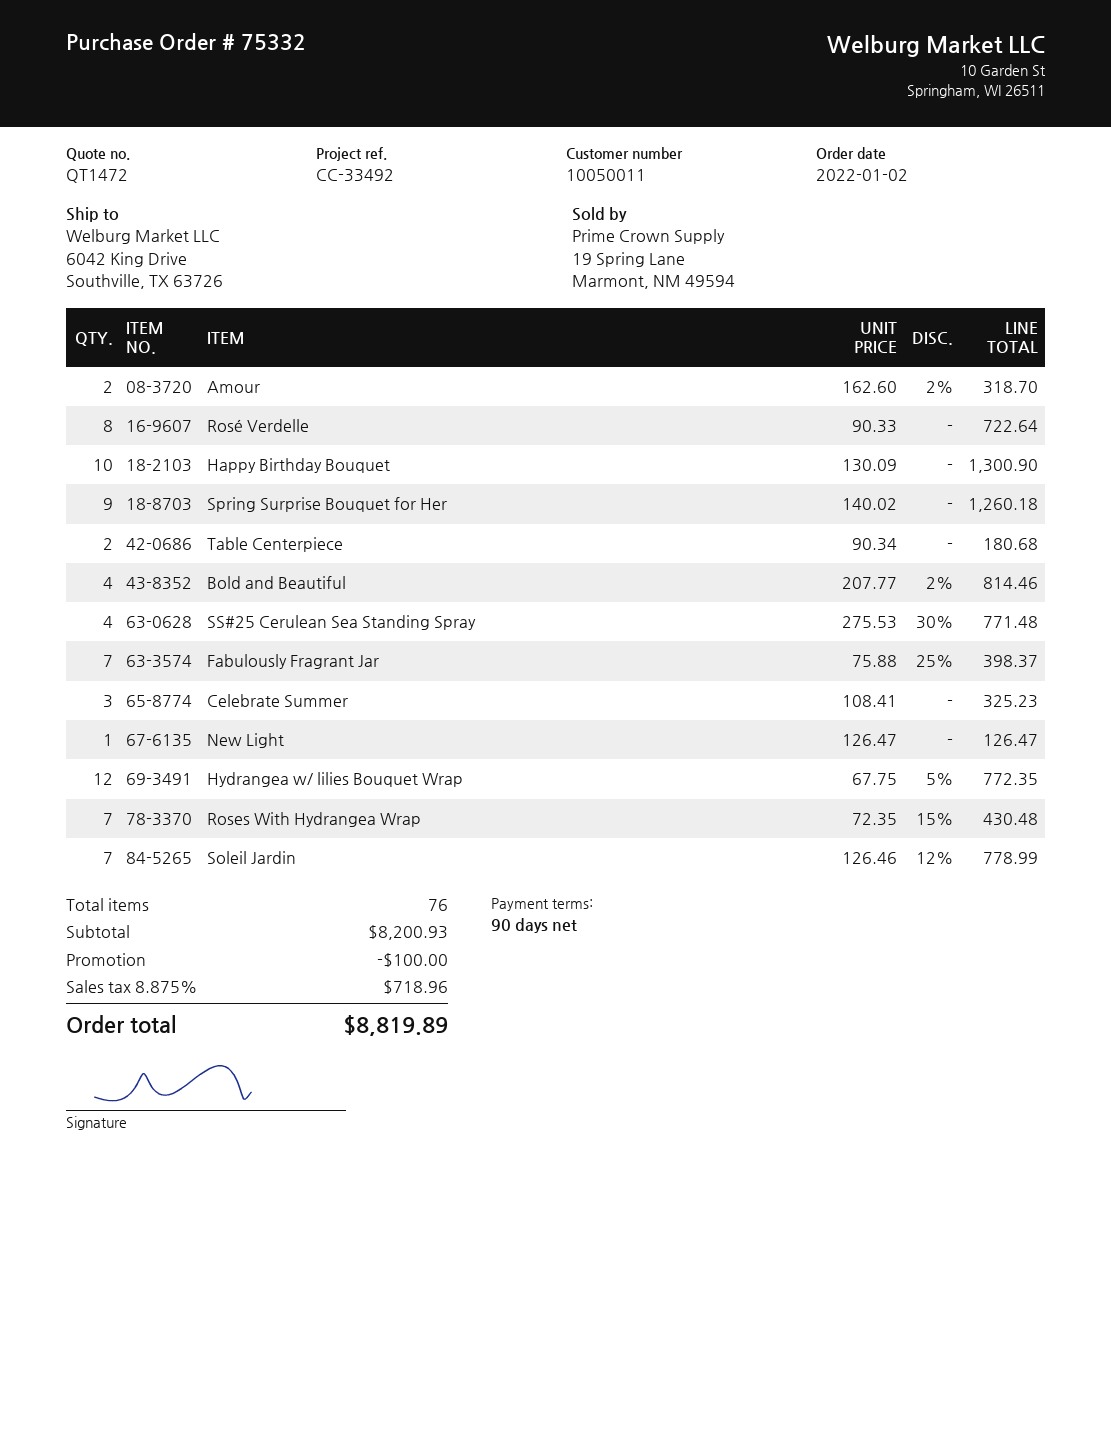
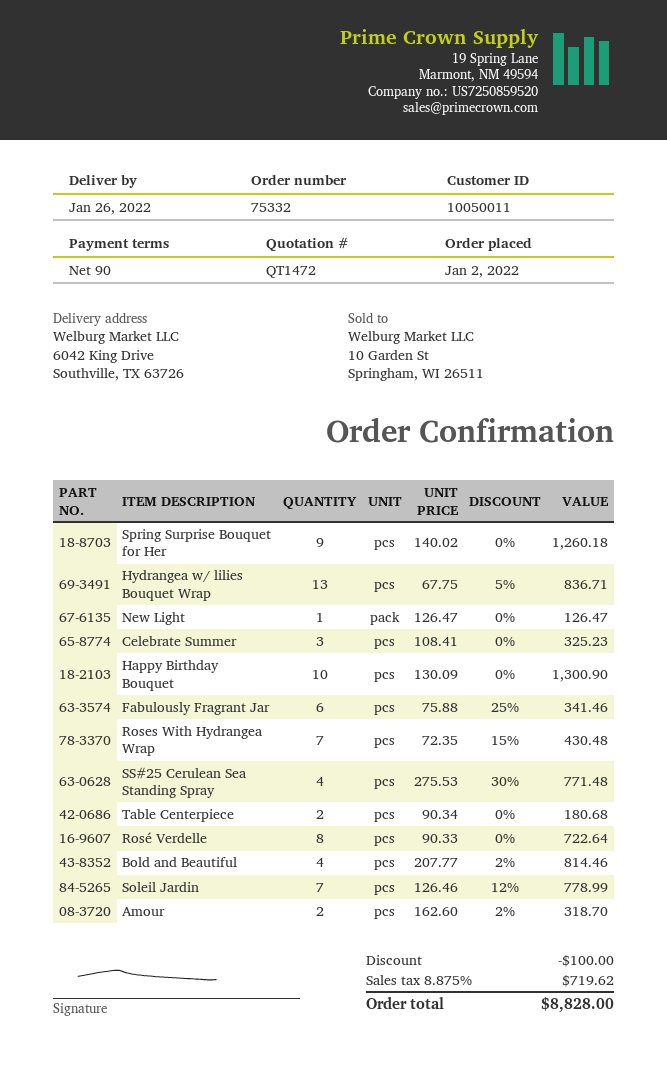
Fabulously Fragrant Jar: 7 x 75.88 - 25% = 398.37 -> 6 x 75.88 - 25% = 341.46
Hydrangea w/ lilies Bouquet Wrap: 12 x 67.75 - 5% = 772.35 -> 13 x 67.75 - 5% = 836.71
tax: 8.875% = 718.96 -> 8.875% = 719.62
total: 8819.89 -> 8828.00

